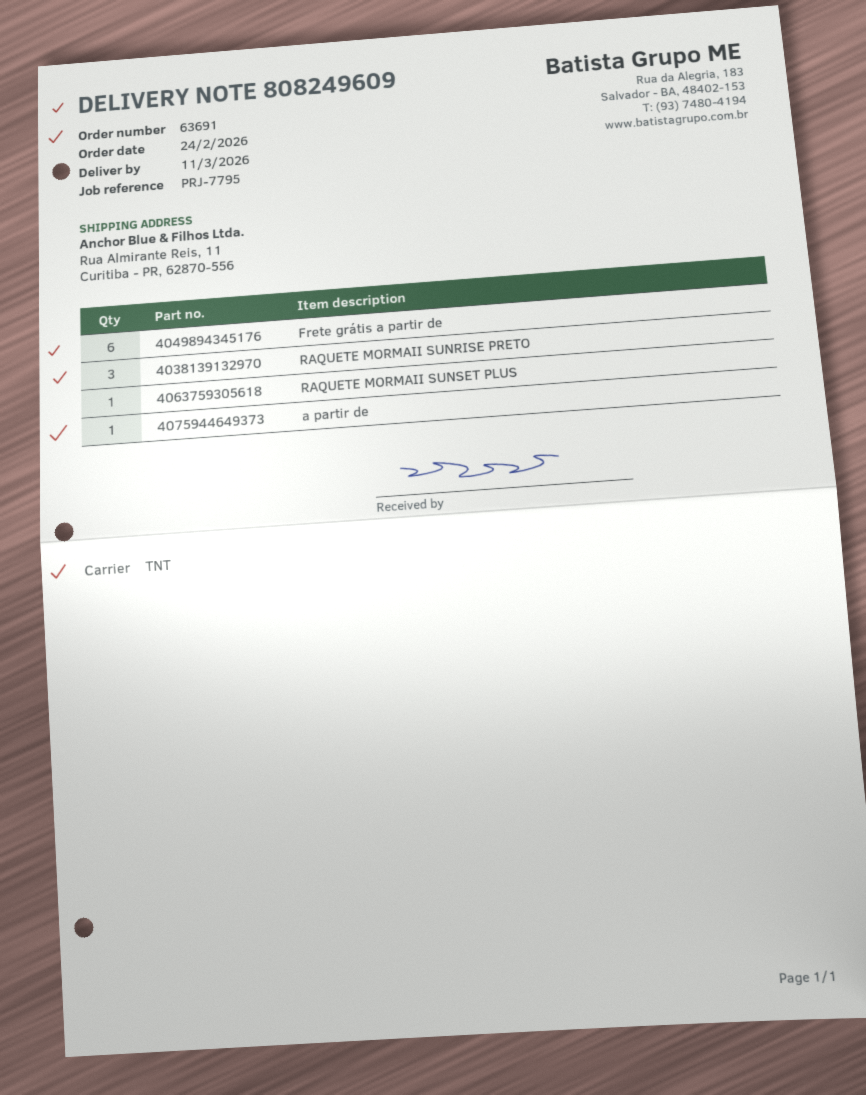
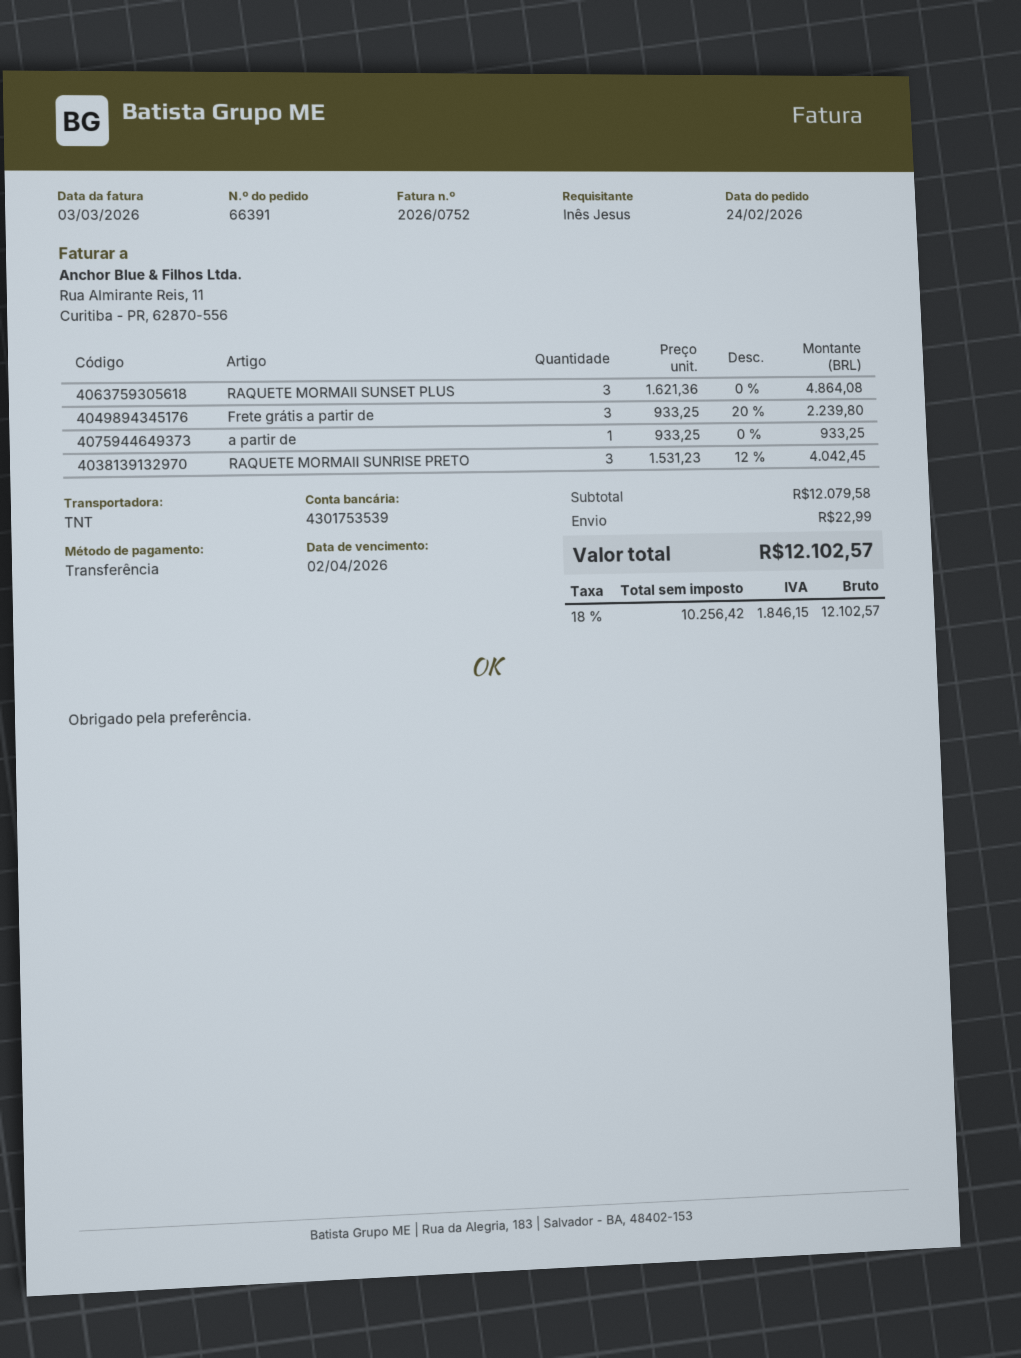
order number: 63691 -> 66391
Frete grátis a partir de: 6 -> 3
RAQUETE MORMAII SUNSET PLUS: 1 -> 3

